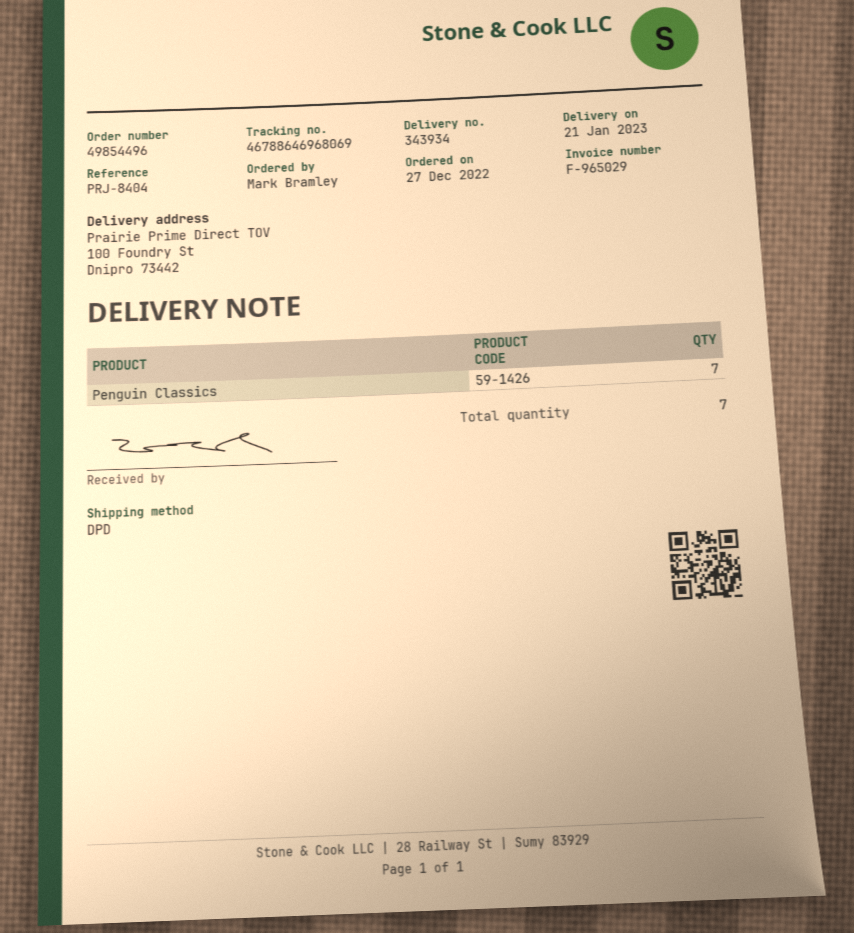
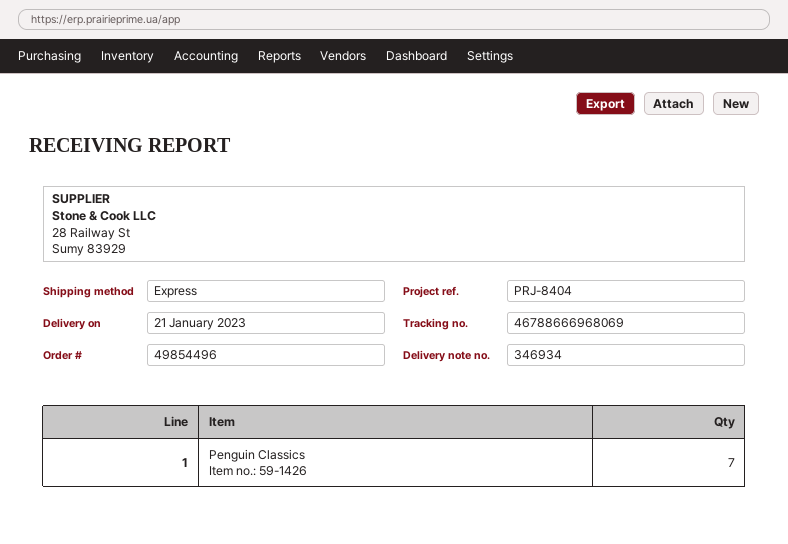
delivery note number: 343934 -> 346934
shipping method: DPD -> express
tracking number: 46788646968069 -> 46788666968069

